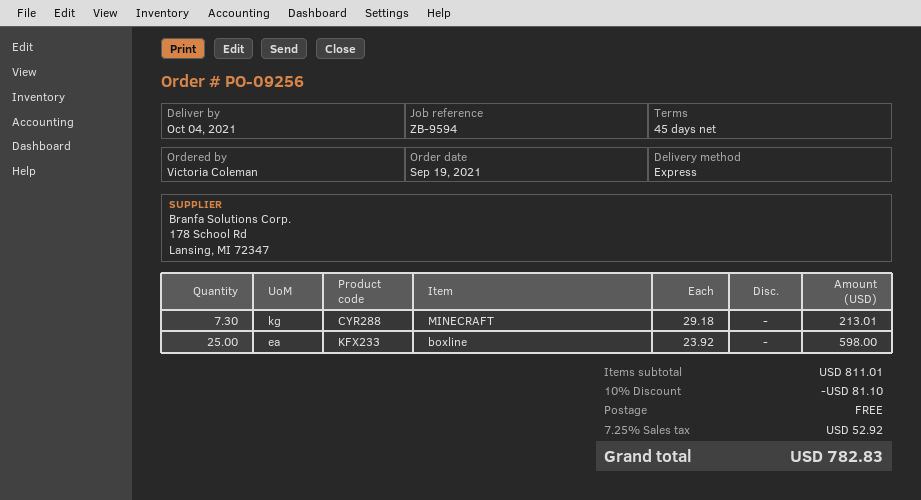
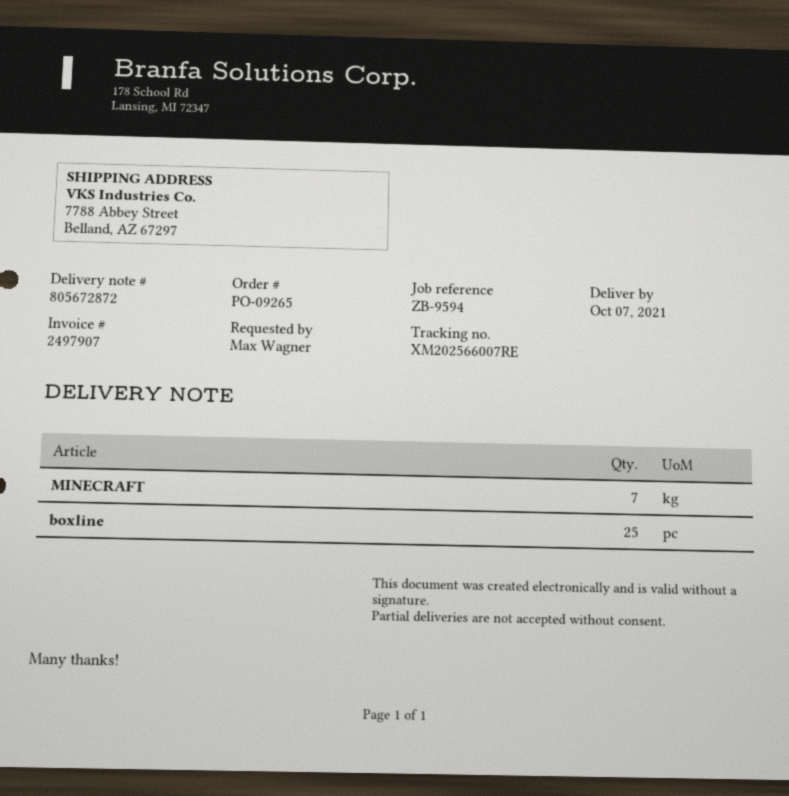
order number: PO-09256 -> PO-09265
delivery date: 2021-10-04 -> 2021-10-07
ordered by: Victoria Coleman -> Max Wagner
MINECRAFT: 7.3 -> 7

